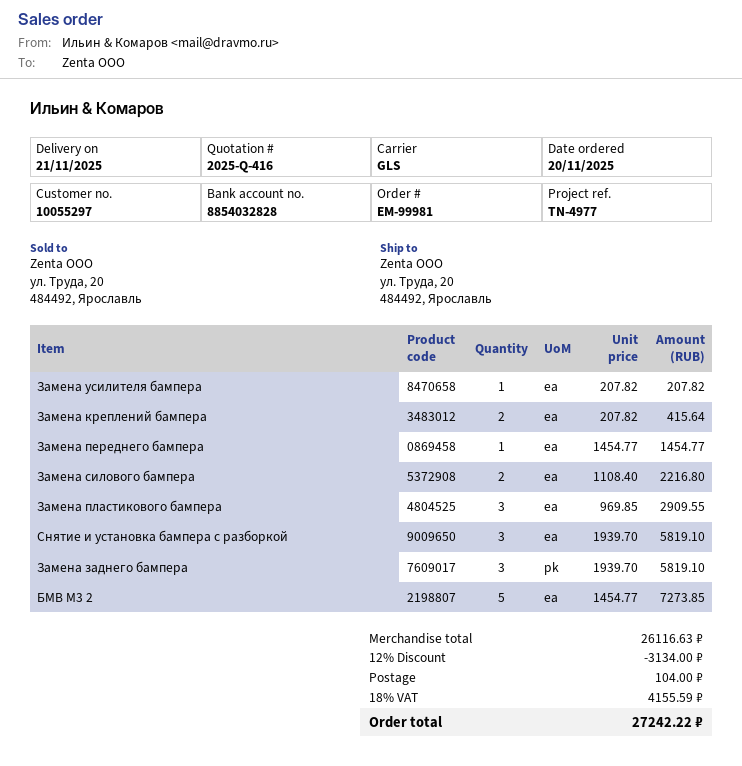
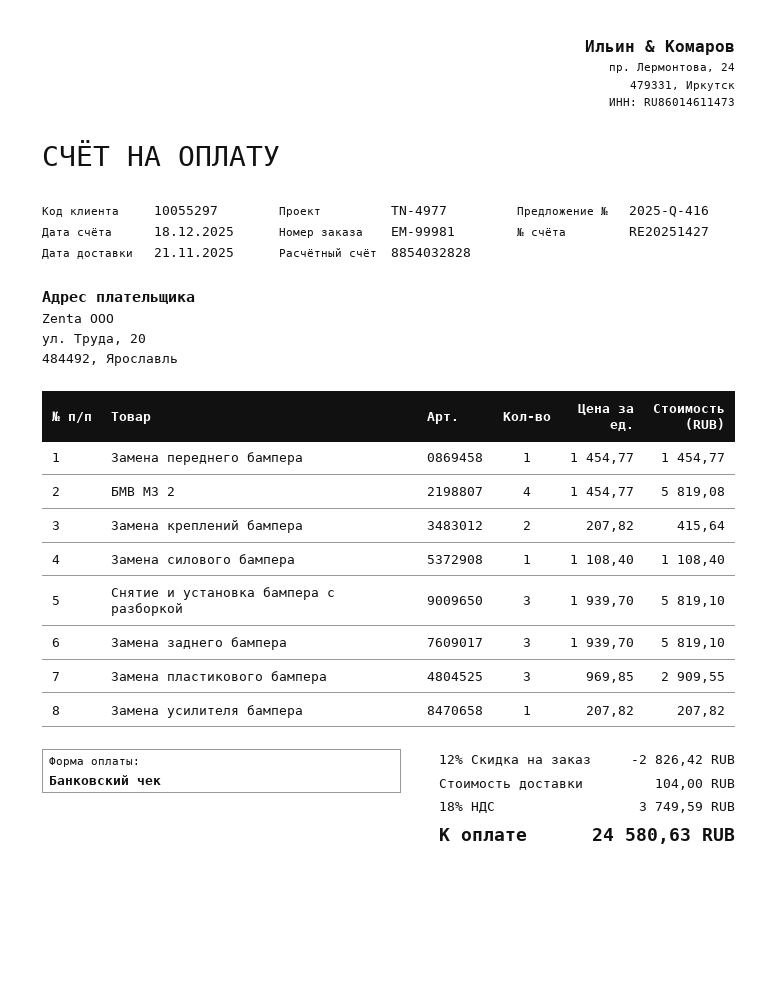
Замена силового бампера: 2 x 1108.40 = 2216.80 -> 1 x 1108.40 = 1108.40
БМВ М3 2: 5 x 1454.77 = 7273.85 -> 4 x 1454.77 = 5819.08
discount: 12% = 3134.00 -> 12% = 2826.42
tax: 18% = 4155.59 -> 18% = 3749.59
total: 27242.22 -> 24580.63

